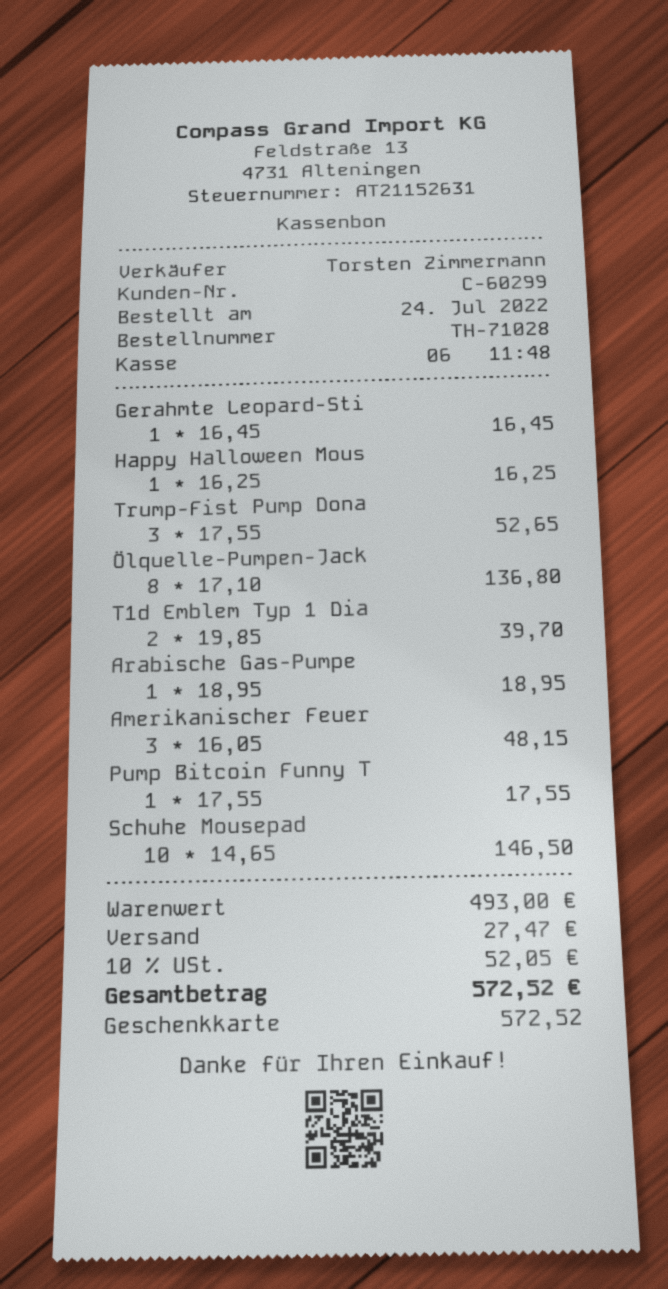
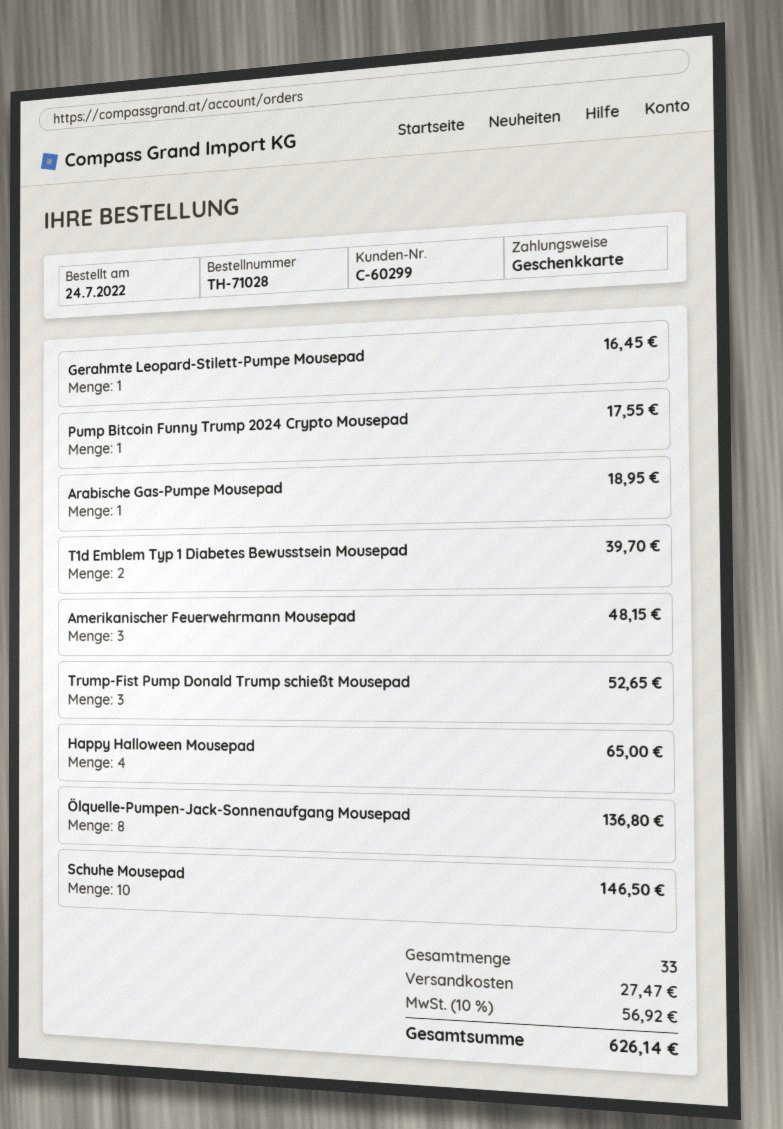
Happy Halloween Mous: 1 for 16.25 -> 4 for 65.00
tax: 10% = 52.05 -> 10% = 56.92
total: 572.52 -> 626.14

